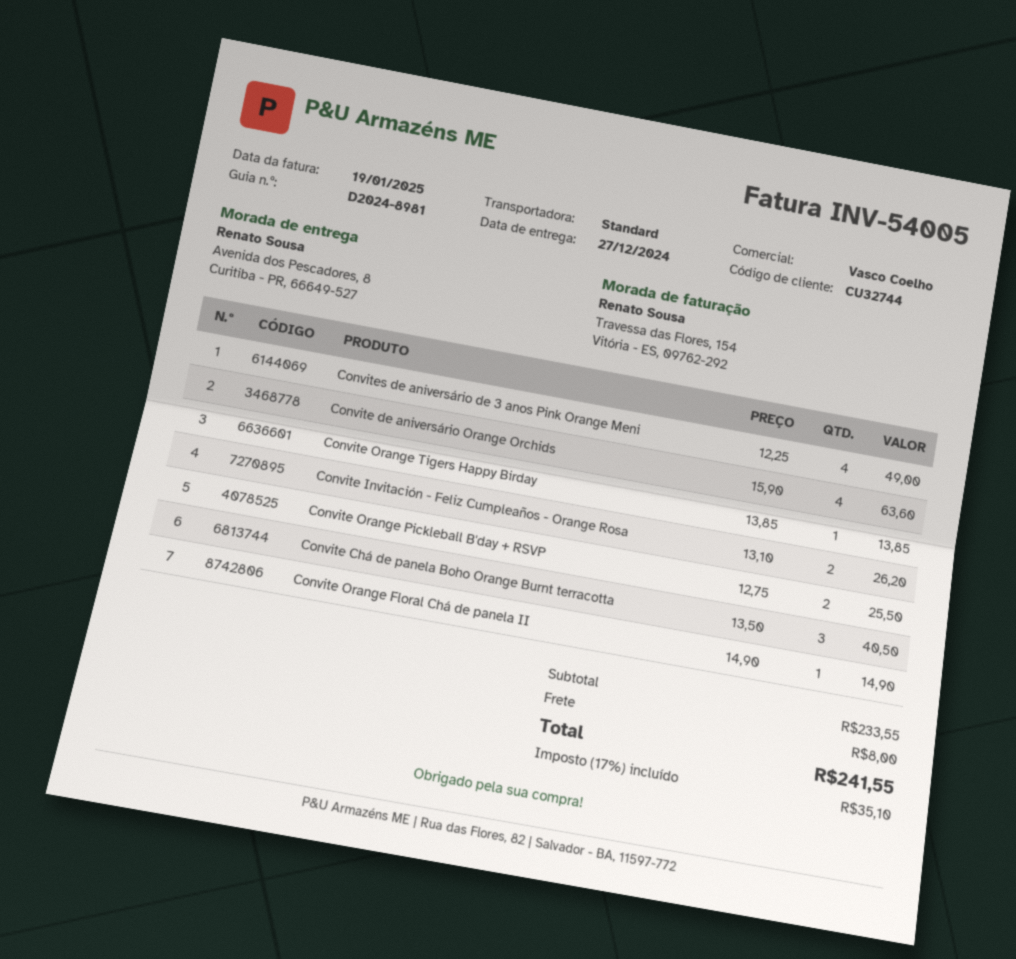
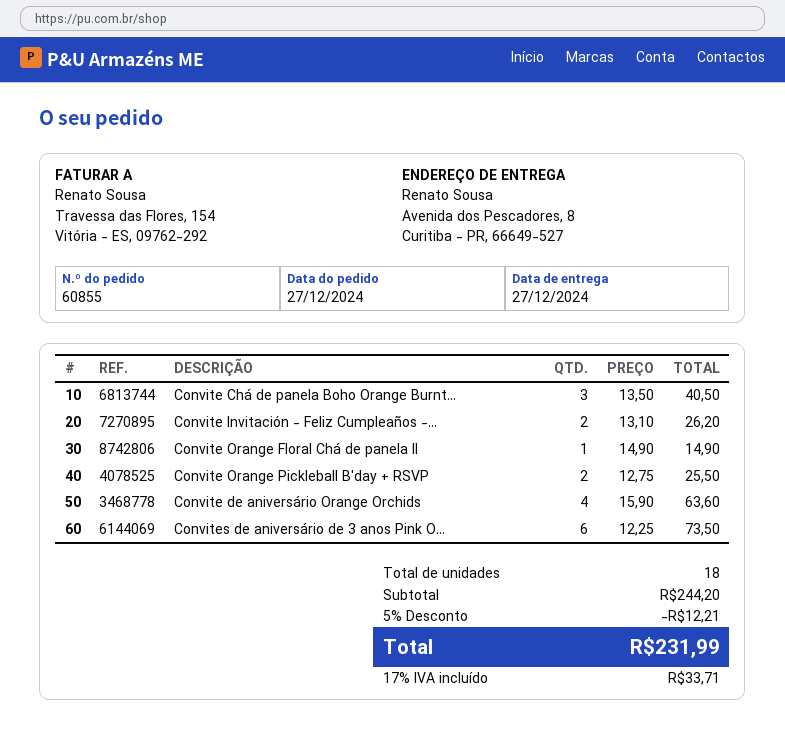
Convites de aniversário de 3 anos Pink Orange Meni: 4 x 12.25 = 49.00 -> 6 x 12.25 = 73.50
Convite Orange Tigers Happy Birday: 1 x 13.85 = 13.85 -> none
subtotal: 233.55 -> 244.20
discount: none -> 5% = 12.21
shipping: 8.00 -> none
tax: 17% = 35.10 -> 17% = 33.71
total: 241.55 -> 231.99

